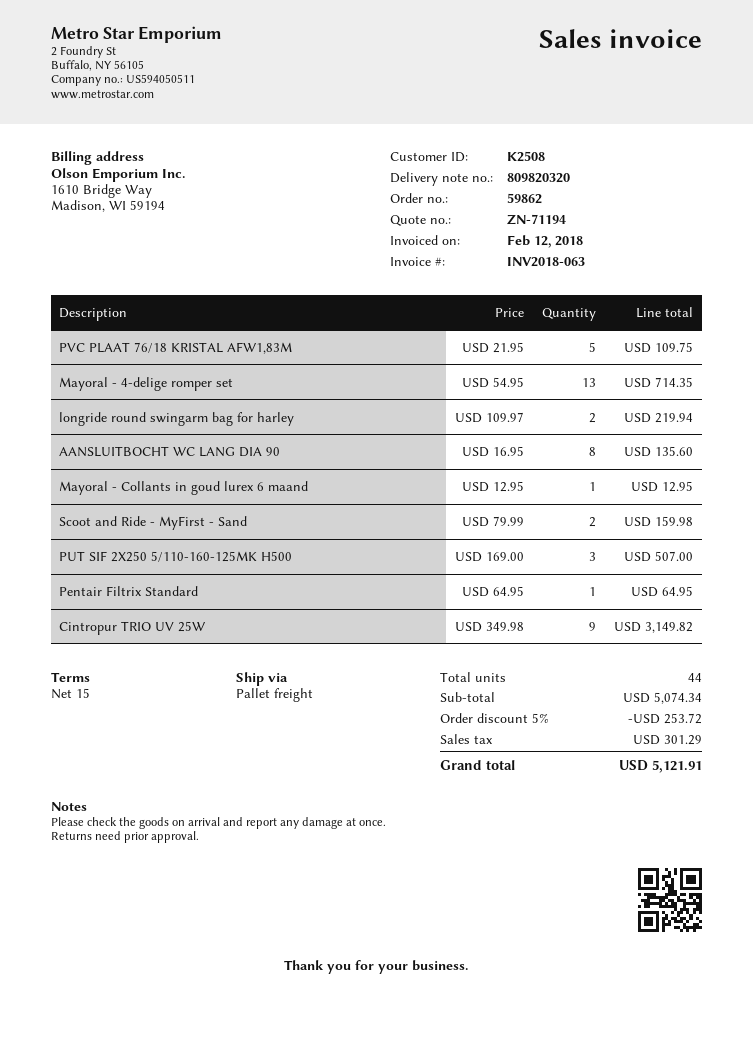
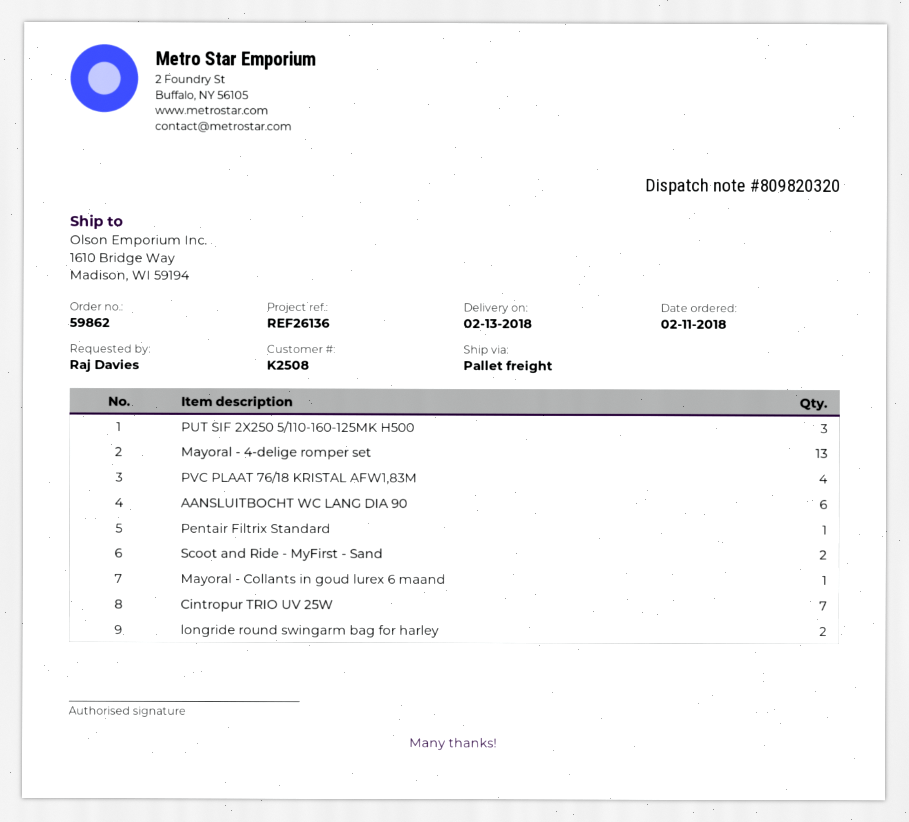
PVC PLAAT 76/18 KRISTAL AFW1,83M: 5 -> 4
AANSLUITBOCHT WC LANG DIA 90: 8 -> 6
Cintropur TRIO UV 25W: 9 -> 7

